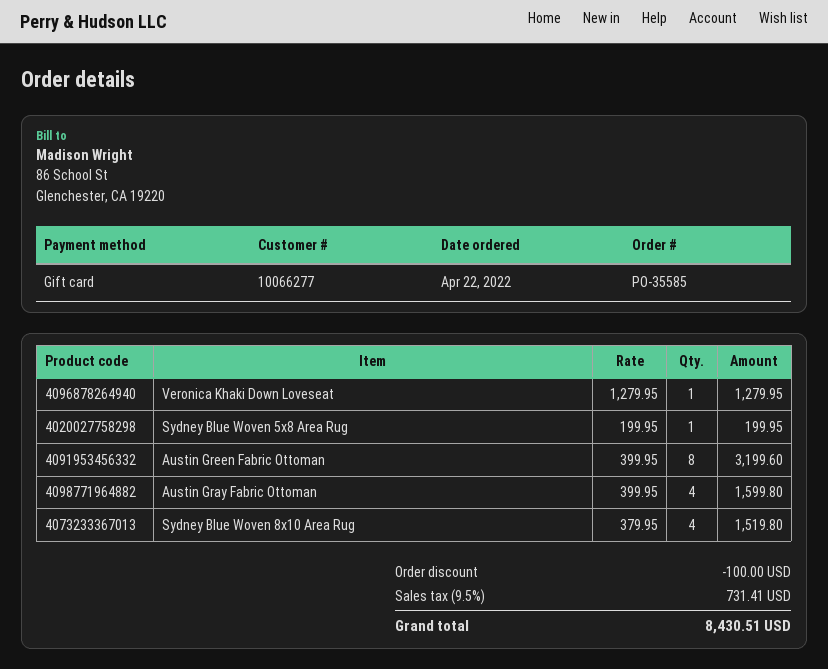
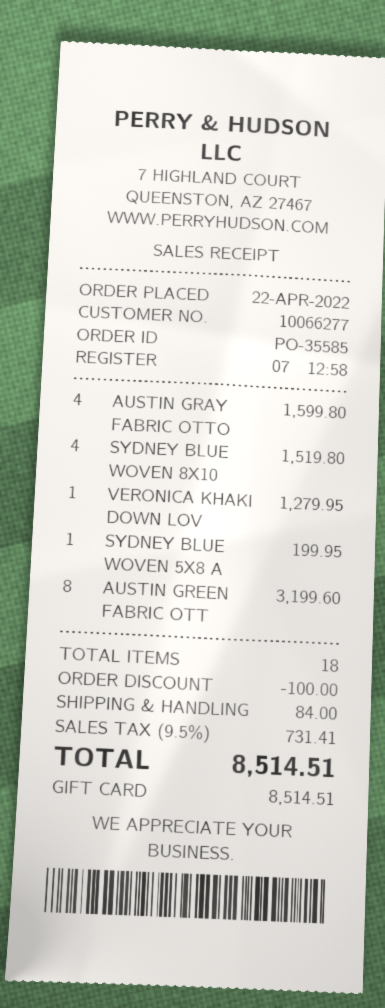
shipping: none -> 84.00
total: 8430.51 -> 8514.51

